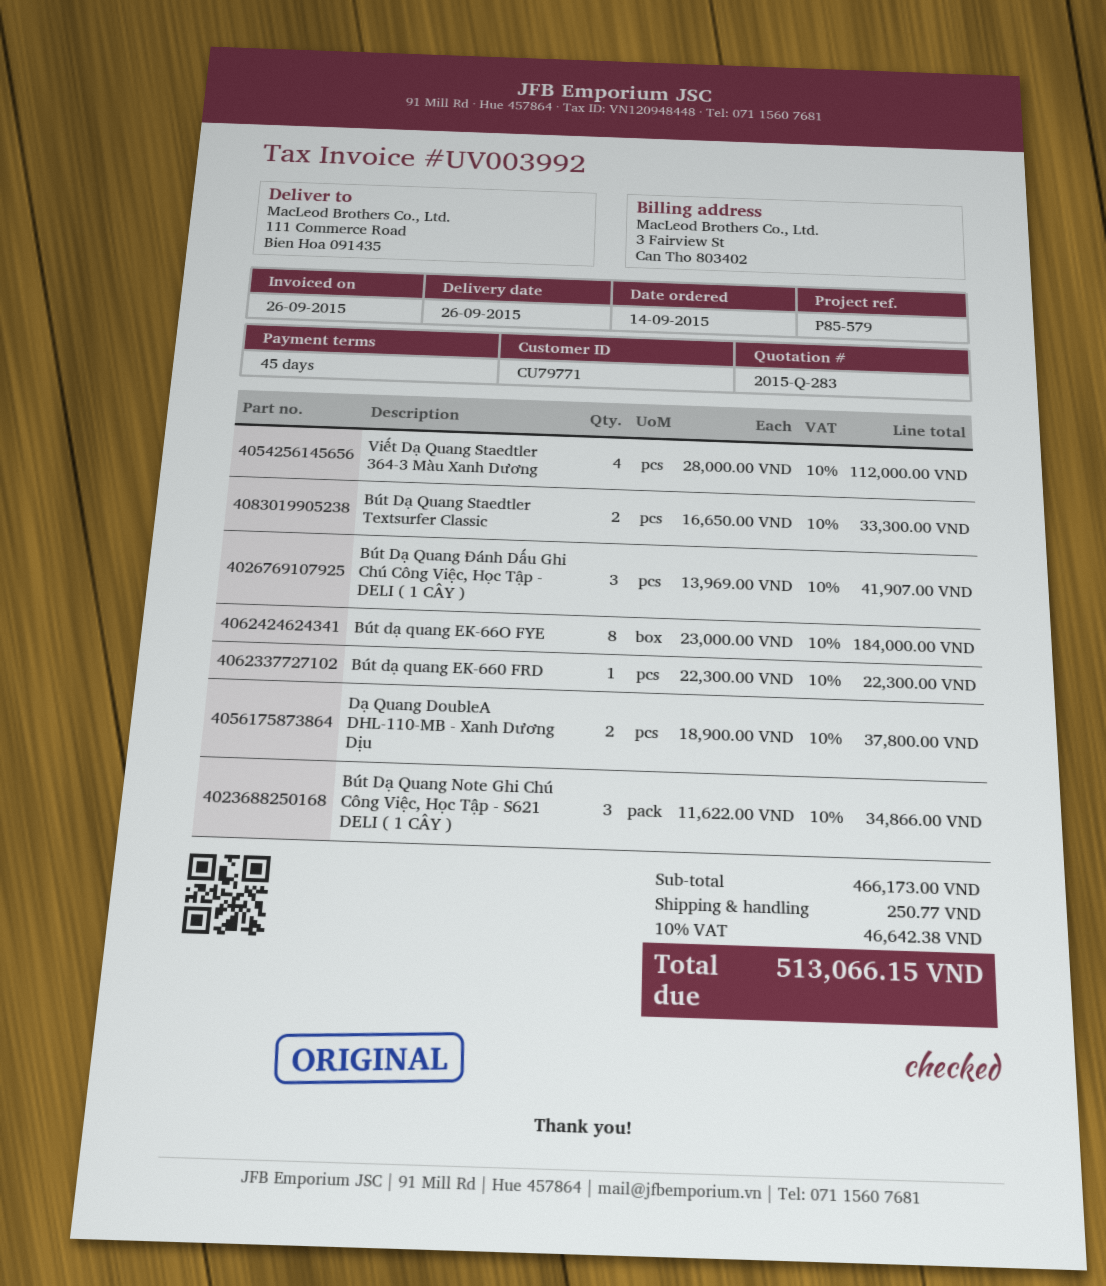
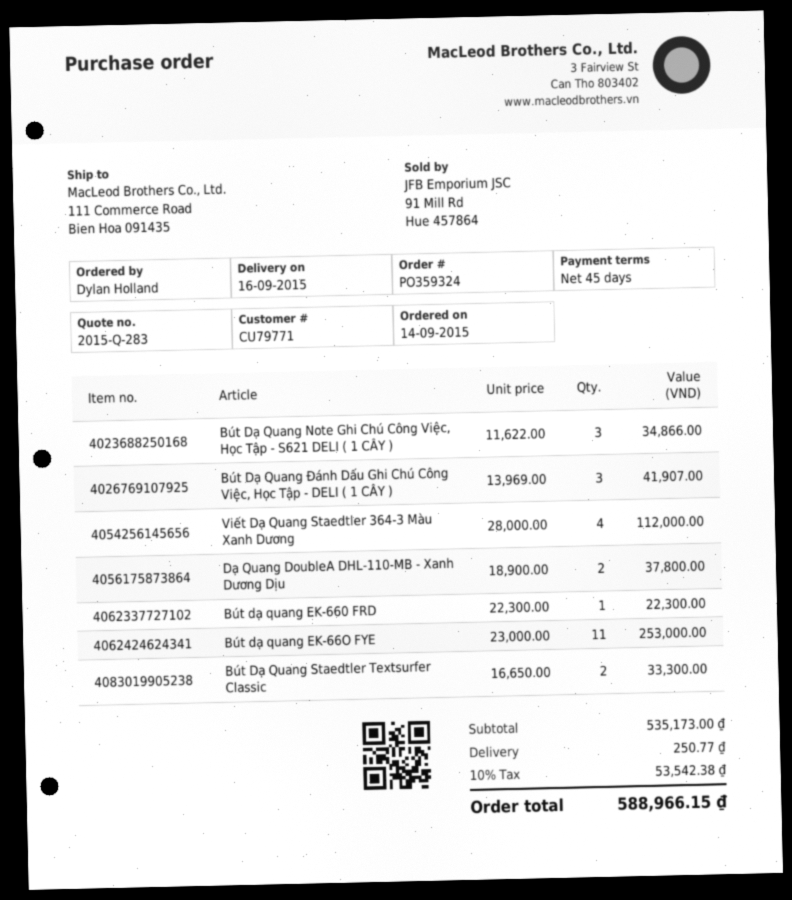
delivery date: 2015-09-26 -> 2015-09-16
Bút dạ quang EK-66O FYE: 8 x 23000.00 = 184000.00 -> 11 x 23000.00 = 253000.00
subtotal: 466173.00 -> 535173.00
tax: 10% = 46642.38 -> 10% = 53542.38
total: 513066.15 -> 588966.15

